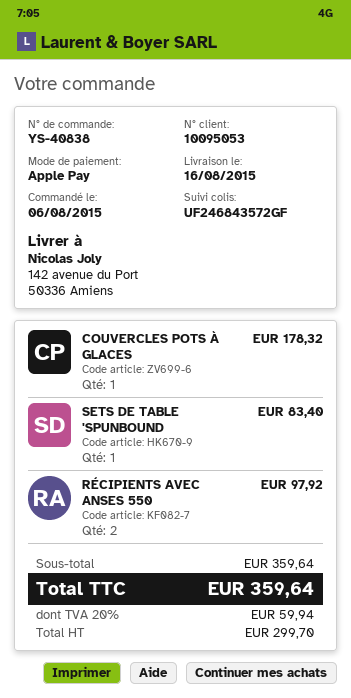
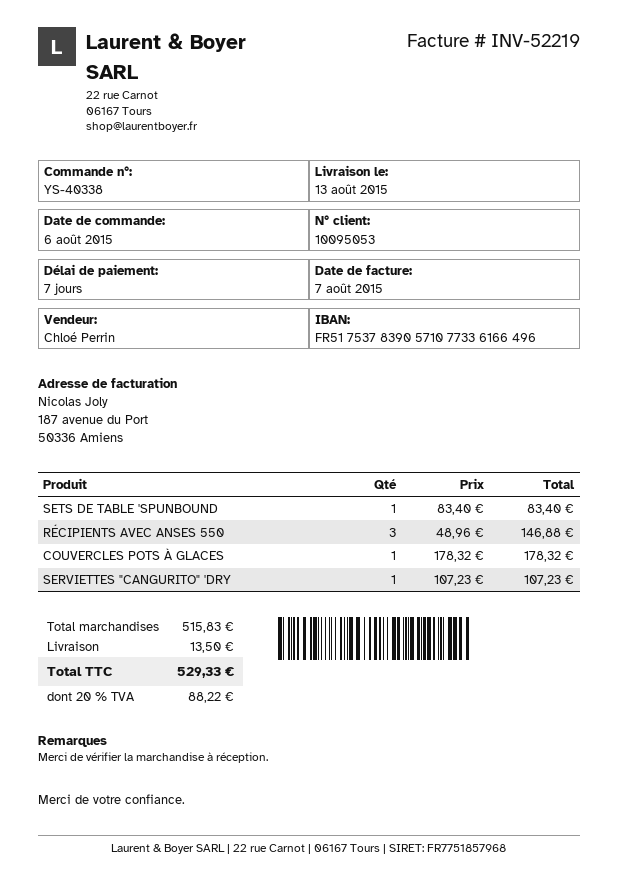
order number: YS-40838 -> YS-40338
delivery date: 2015-08-16 -> 2015-08-13
RÉCIPIENTS AVEC ANSES 550: 2 for 97.92 -> 3 for 146.88
SERVIETTES "CANGURITO" 'DRY: none -> 1 for 107.23
subtotal: 359.64 -> 515.83
shipping: none -> 13.50
tax: 20% = 59.94 -> 20% = 88.22
total: 359.64 -> 529.33

